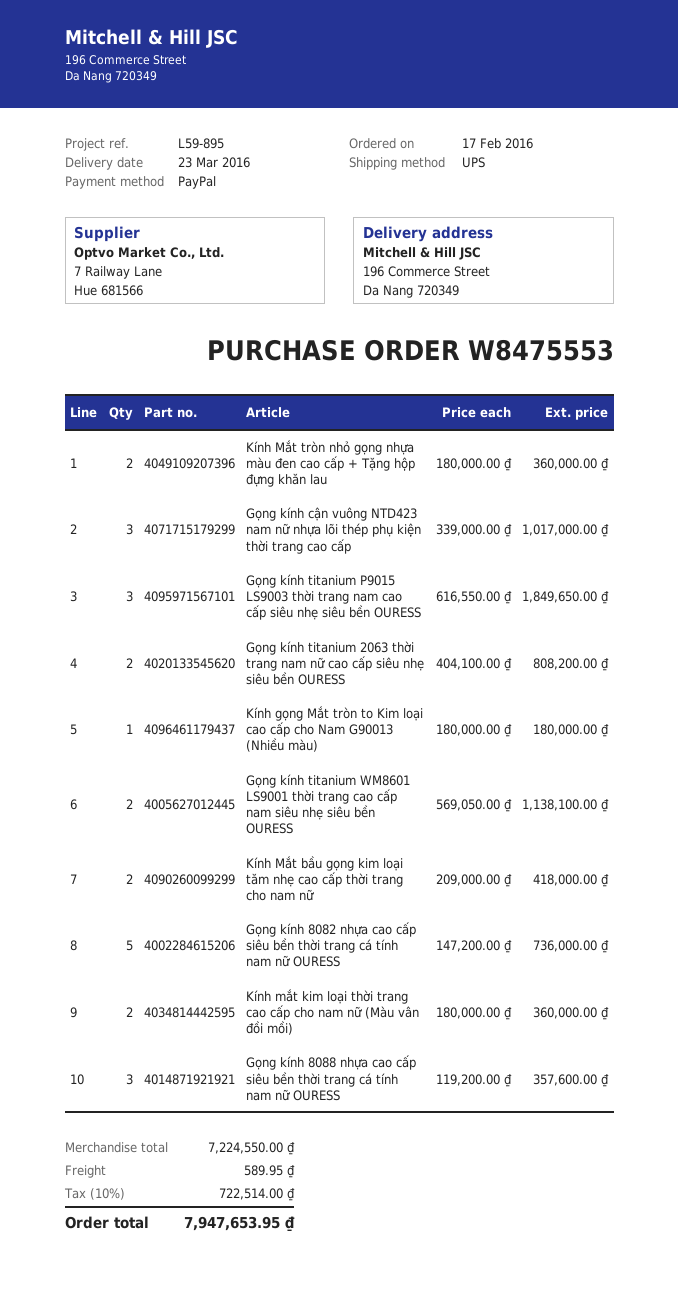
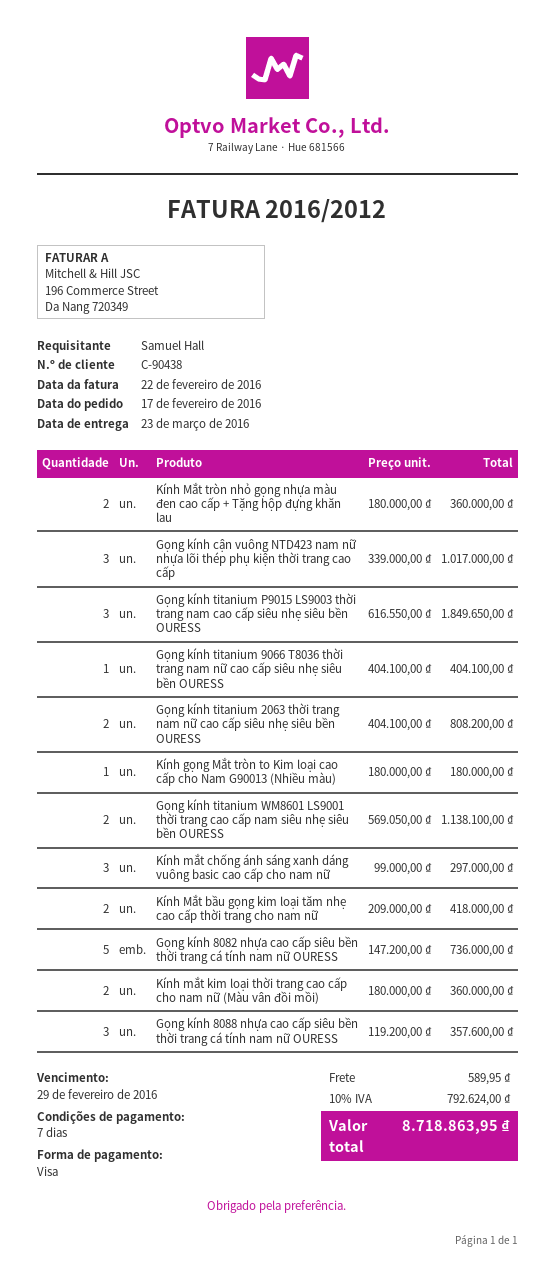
payment method: PayPal -> Visa
Gọng kính titanium 9066 T8036 thời trang nam nữ cao cấp siêu nhẹ siêu bền OURESS: none -> 1 x 404100.00 = 404100.00
Kính mắt chống ánh sáng xanh dáng vuông basic cao cấp cho nam nữ: none -> 3 x 99000.00 = 297000.00
tax: 10% = 722514.00 -> 10% = 792624.00
total: 7947653.95 -> 8718863.95

